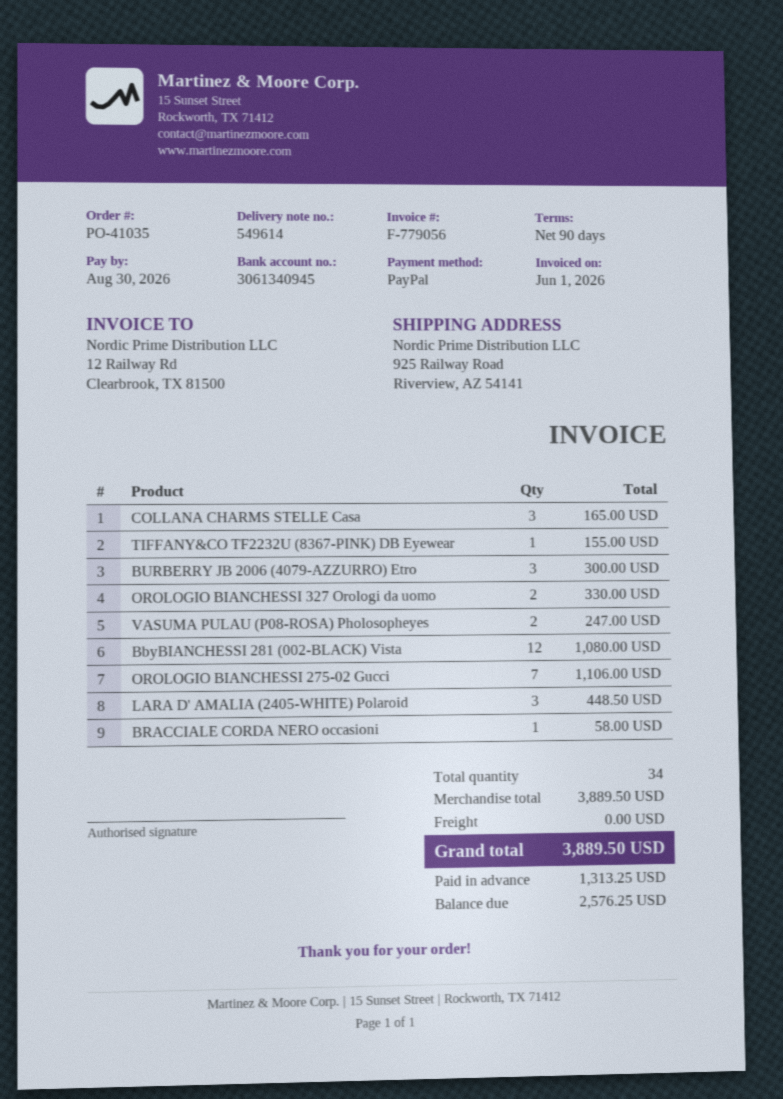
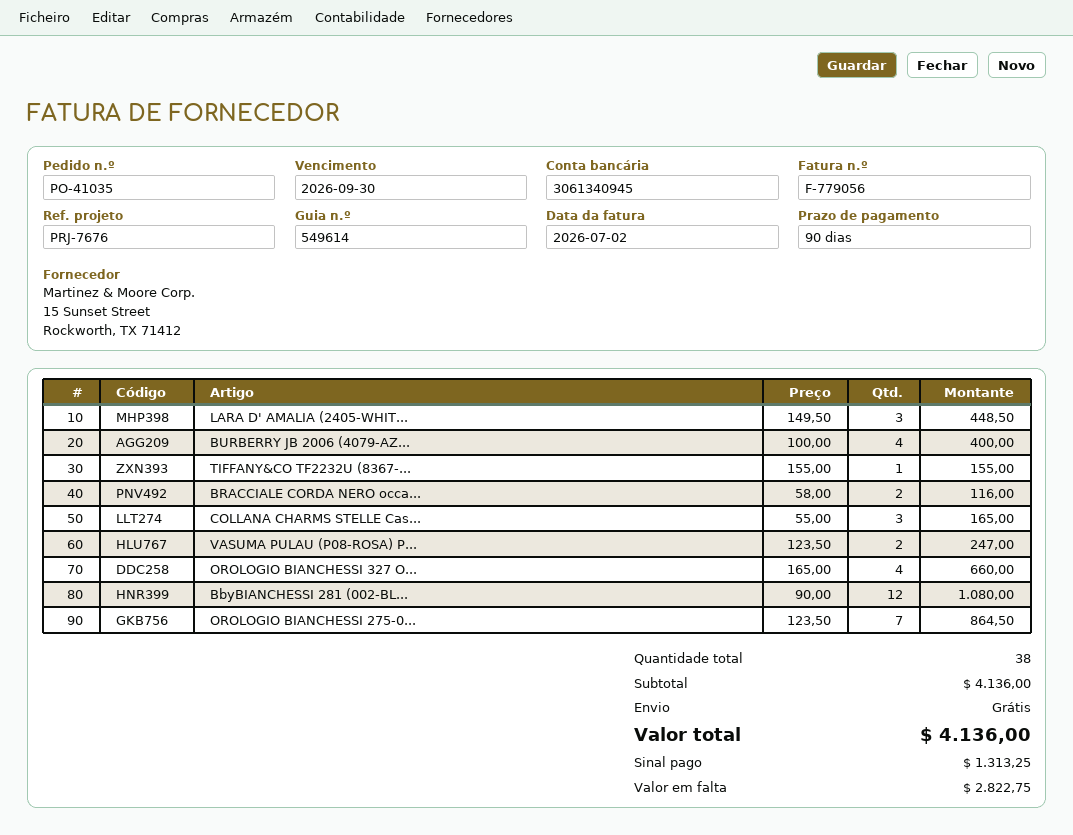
invoice date: 2026-06-01 -> 2026-07-02
due date: 2026-08-30 -> 2026-09-30
BURBERRY JB 2006 (4079-AZZURRO) Etro: 3 for 300.00 -> 4 for 400.00
OROLOGIO BIANCHESSI 327 Orologi da uomo: 2 for 330.00 -> 4 for 660.00
OROLOGIO BIANCHESSI 275-02 Gucci: 7 for 1106.00 -> 7 for 864.50
BRACCIALE CORDA NERO occasioni: 1 for 58.00 -> 2 for 116.00
total quantity: 34 -> 38
subtotal: 3889.50 -> 4136.00
total: 3889.50 -> 4136.00
balance: 2576.25 -> 2822.75

